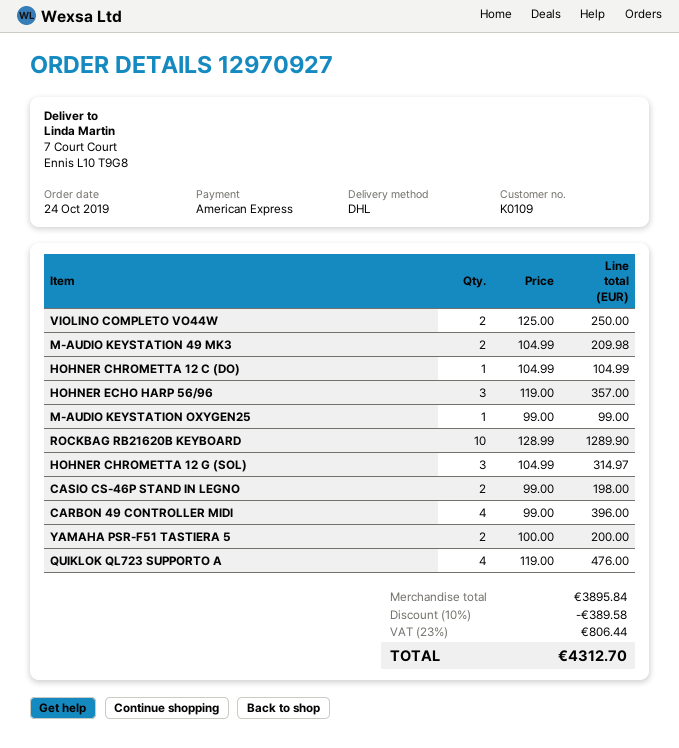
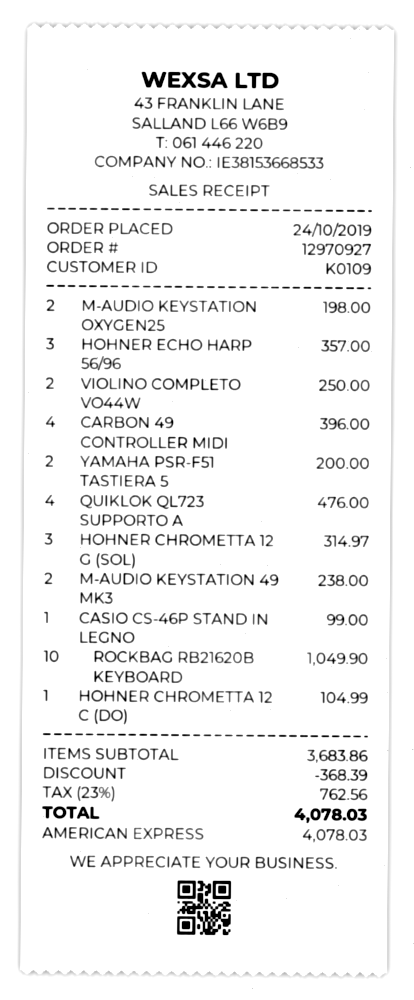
M-AUDIO KEYSTATION 49 MK3: 2 for 209.98 -> 2 for 238.00
M-AUDIO KEYSTATION OXYGEN25: 1 for 99.00 -> 2 for 198.00
ROCKBAG RB21620B KEYBOARD: 10 for 1289.90 -> 10 for 1049.90
CASIO CS-46P STAND IN LEGNO: 2 for 198.00 -> 1 for 99.00
subtotal: 3895.84 -> 3683.86
discount: 389.58 -> 368.39
tax: 23% = 806.44 -> 23% = 762.56
total: 4312.70 -> 4078.03

